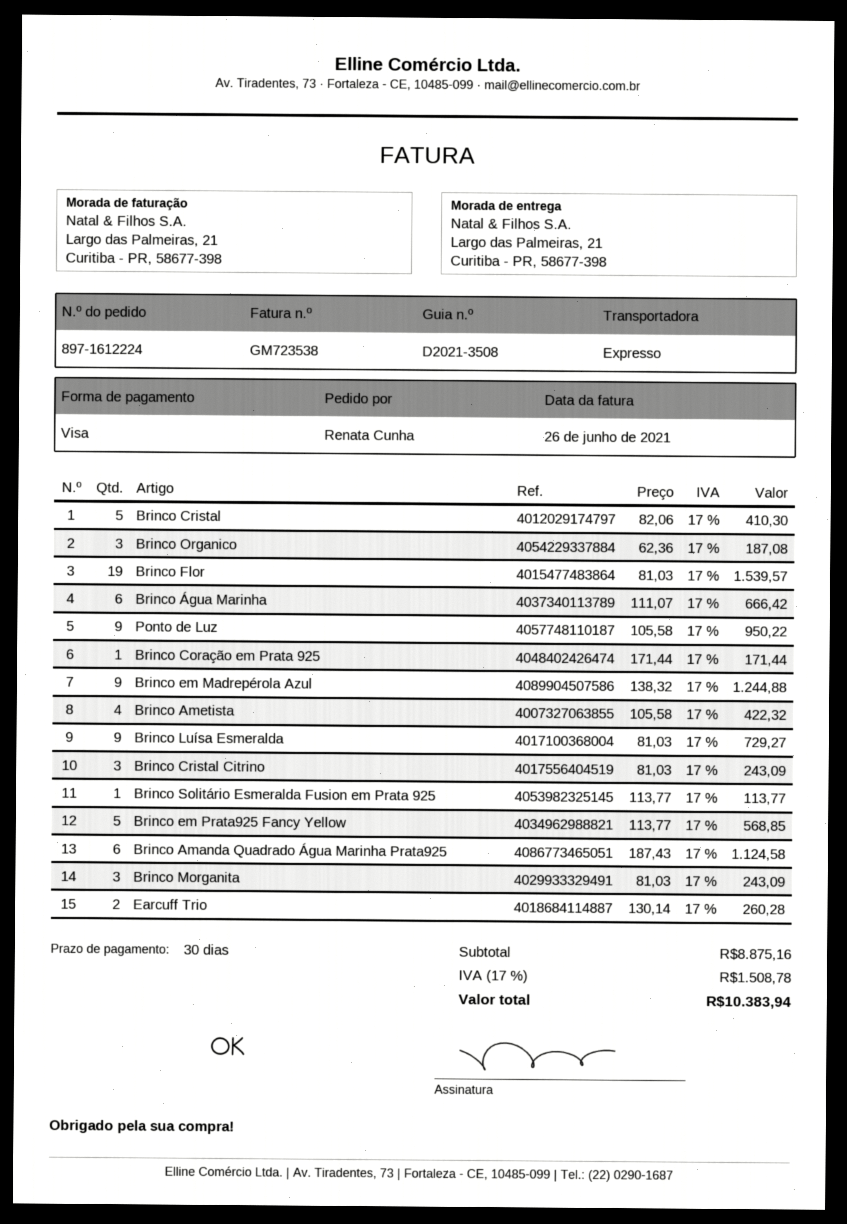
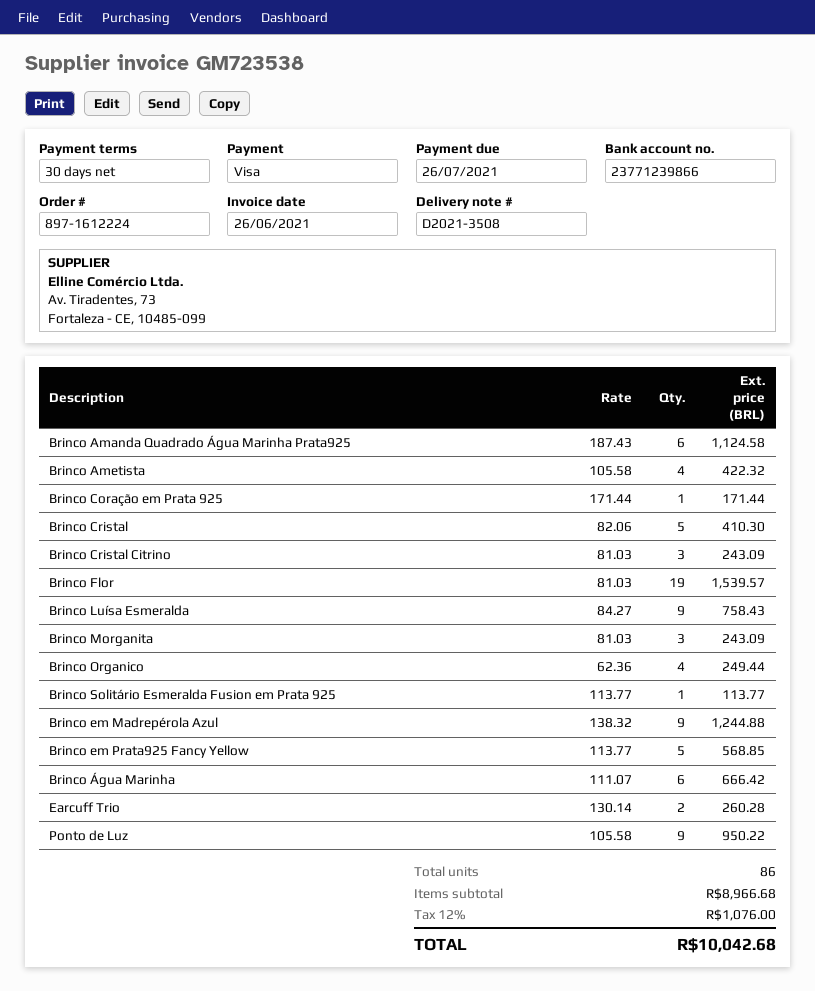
Brinco Organico: 3 x 62.36 = 187.08 -> 4 x 62.36 = 249.44
Brinco Luísa Esmeralda: 9 x 81.03 = 729.27 -> 9 x 84.27 = 758.43
subtotal: 8875.16 -> 8966.68
tax: 17% = 1508.78 -> 12% = 1076.00
total: 10383.94 -> 10042.68

